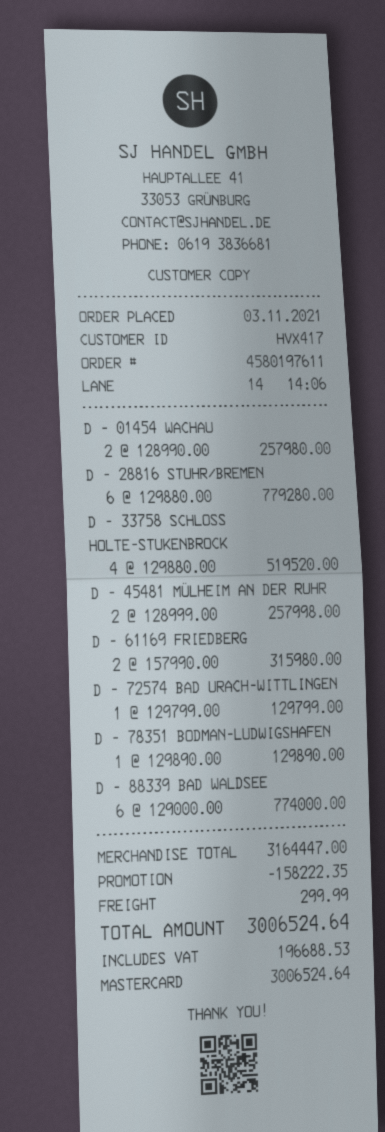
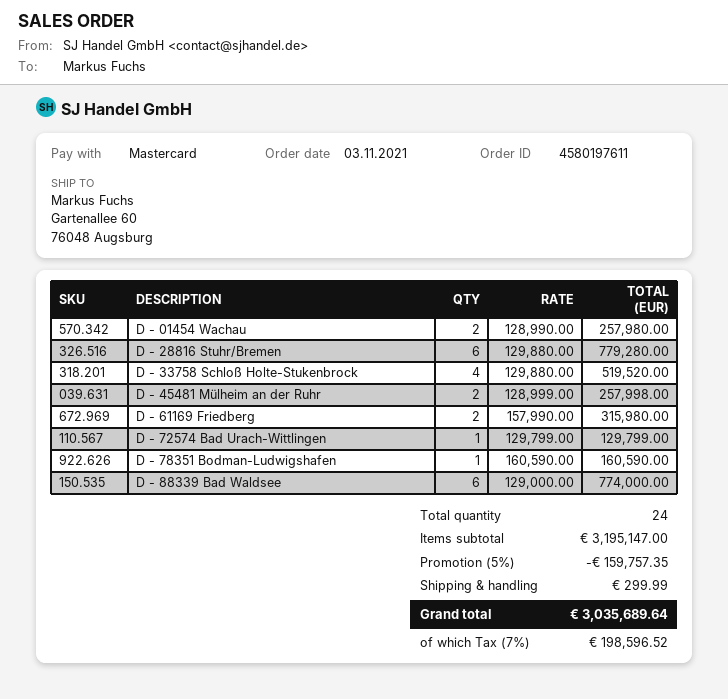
D - 78351 BODMAN-LUDWIGSHAFEN: 1 x 129890.00 = 129890.00 -> 1 x 160590.00 = 160590.00
subtotal: 3164447.00 -> 3195147.00
discount: 158222.35 -> 159757.35
tax: 196688.53 -> 198596.52
total: 3006524.64 -> 3035689.64

